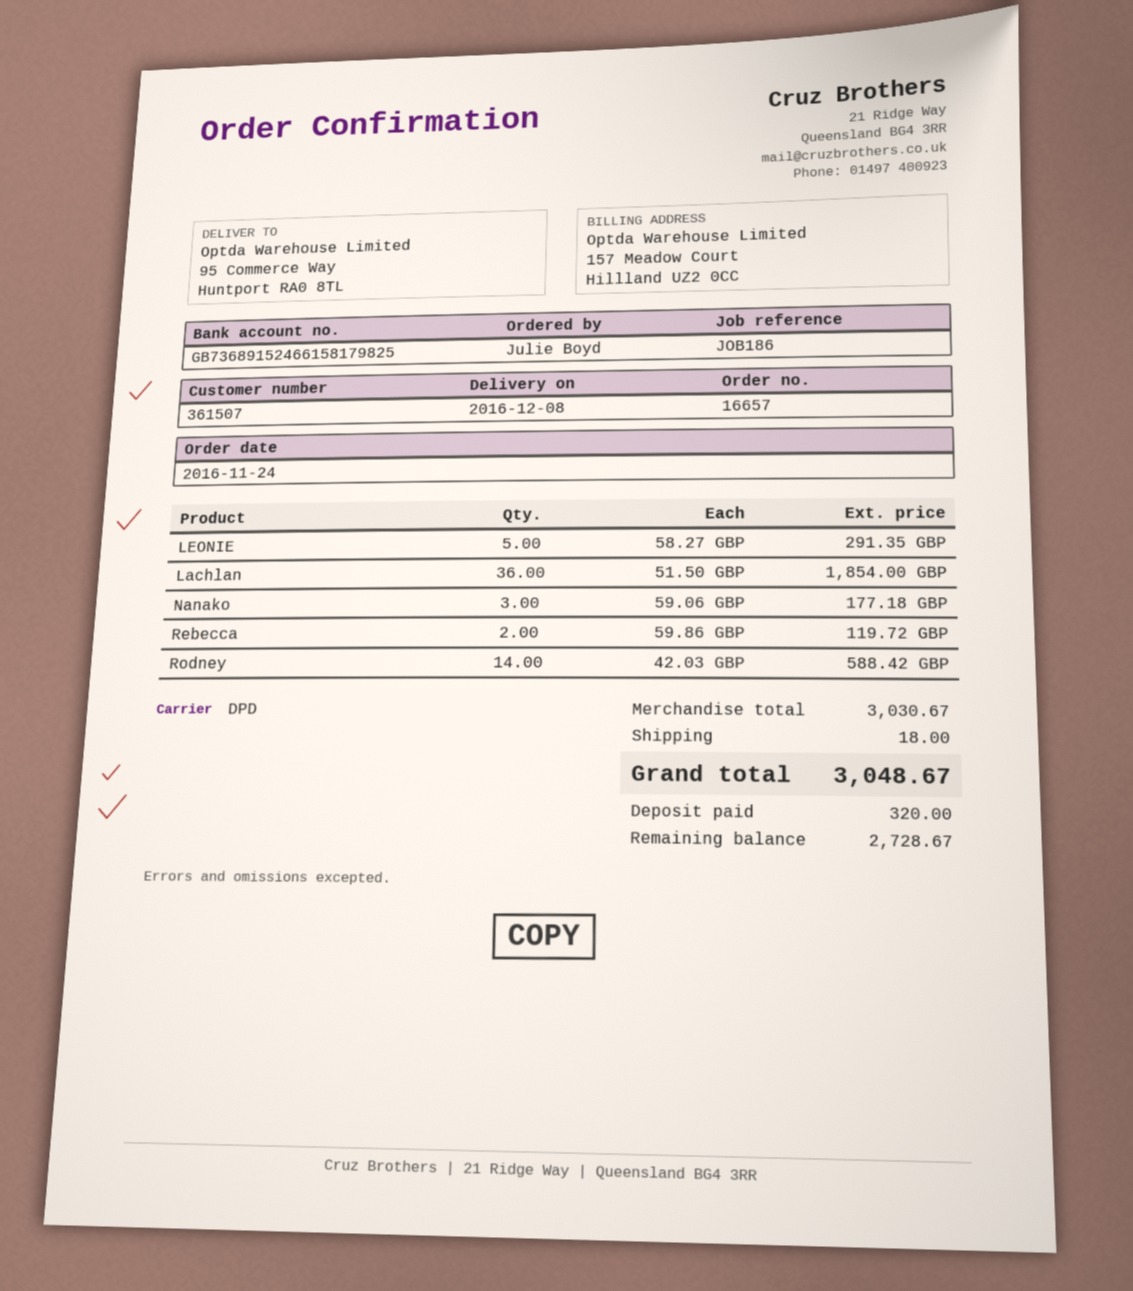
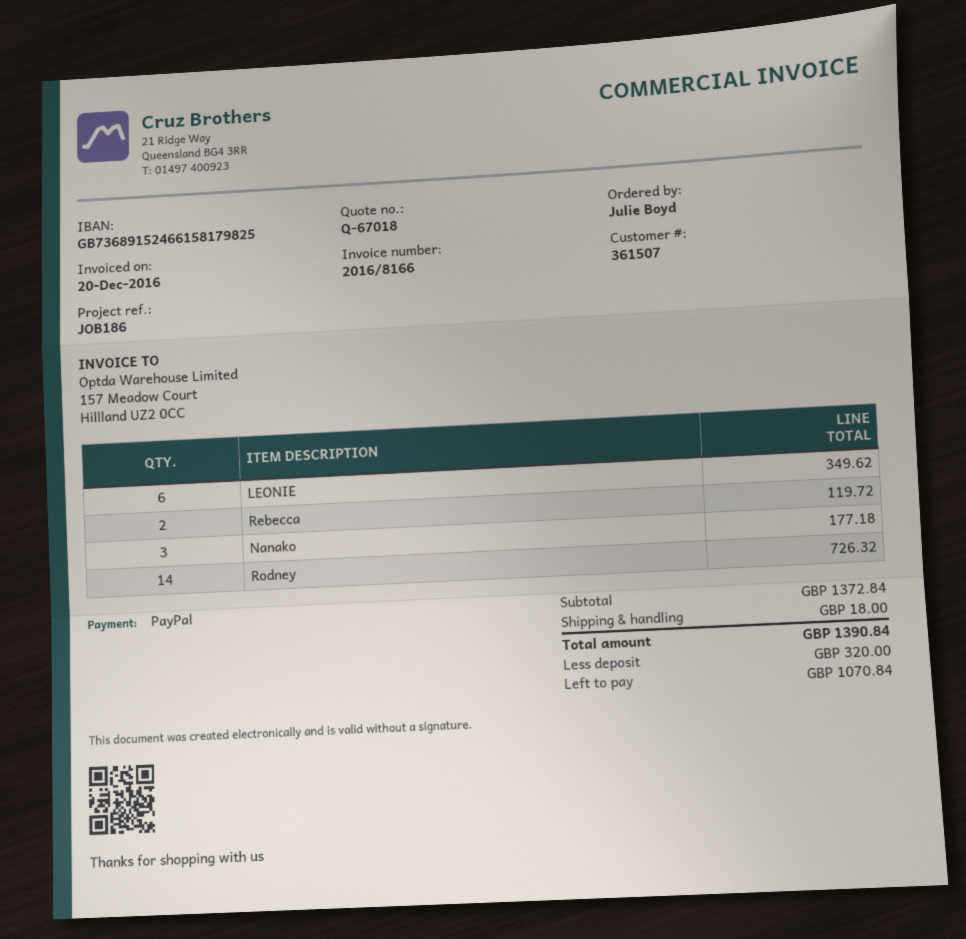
LEONIE: 5 for 291.35 -> 6 for 349.62
Lachlan: 36 for 1854.00 -> none
Rodney: 14 for 588.42 -> 14 for 726.32
subtotal: 3030.67 -> 1372.84
total: 3048.67 -> 1390.84
balance: 2728.67 -> 1070.84

